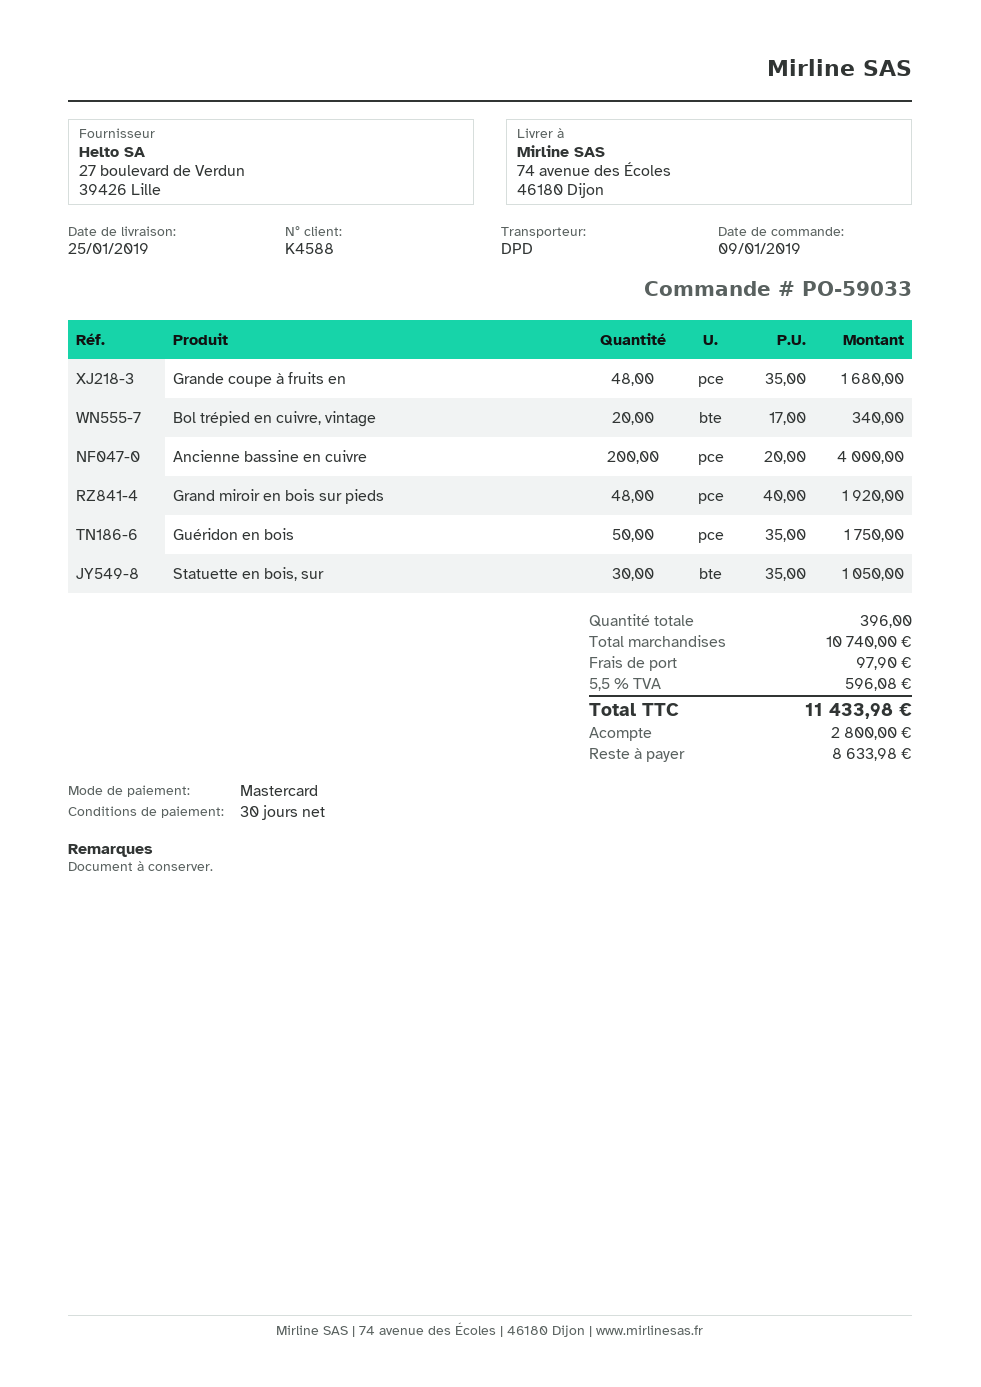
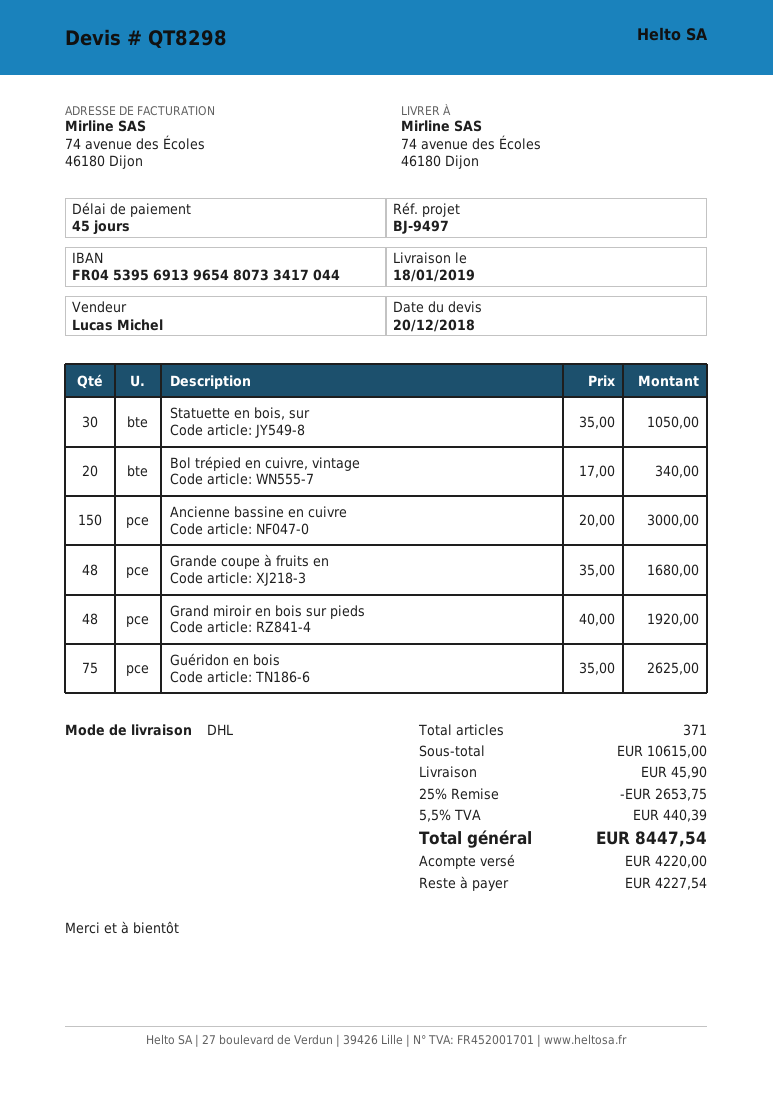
delivery date: 2019-01-25 -> 2019-01-18
payment terms: 30 days -> 45 days
shipping method: DPD -> DHL
Ancienne bassine en cuivre: 200 x 20.00 = 4000.00 -> 150 x 20.00 = 3000.00
Guéridon en bois: 50 x 35.00 = 1750.00 -> 75 x 35.00 = 2625.00
total quantity: 396 -> 371
subtotal: 10740.00 -> 10615.00
discount: none -> 25% = 2653.75
shipping: 97.90 -> 45.90
tax: 5.5% = 596.08 -> 5.5% = 440.39
total: 11433.98 -> 8447.54
deposit: 2800.00 -> 4220.00
balance: 8633.98 -> 4227.54

